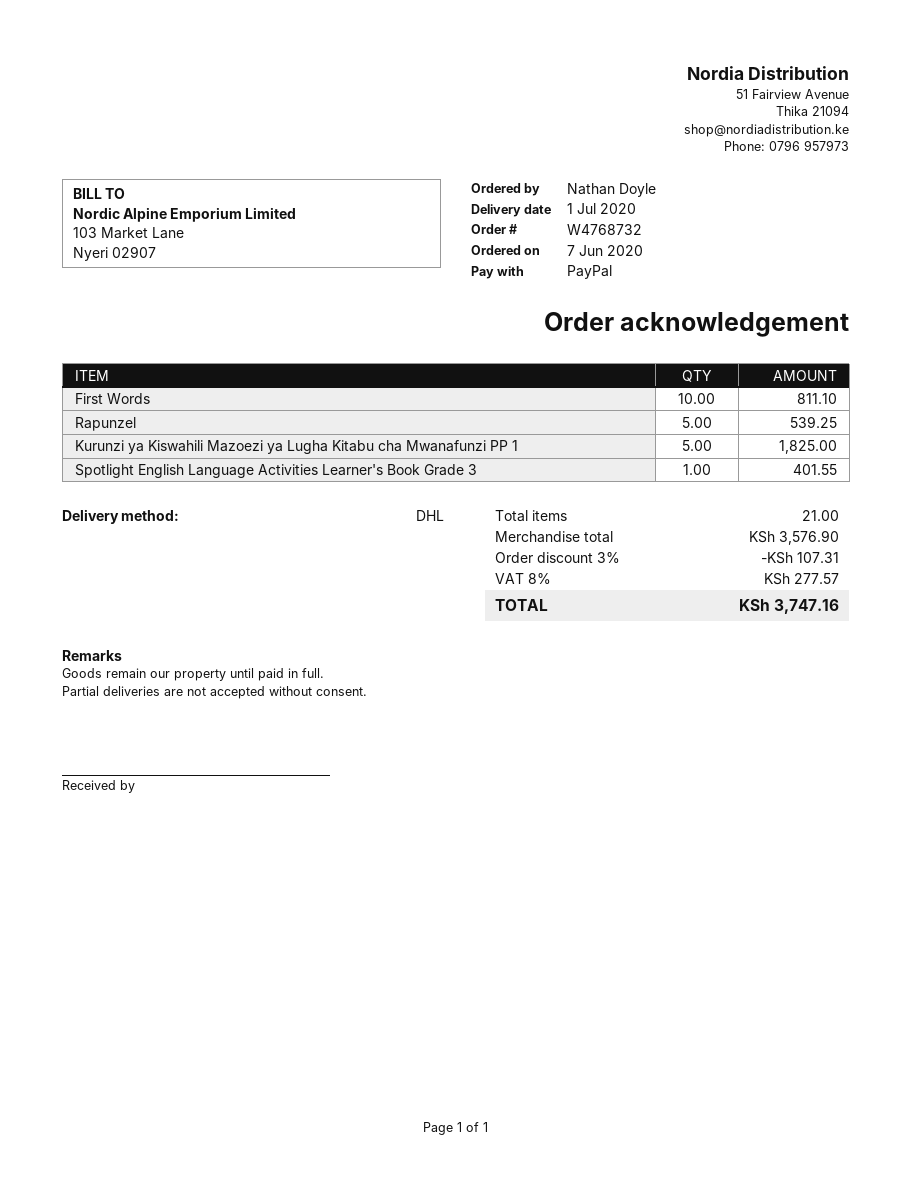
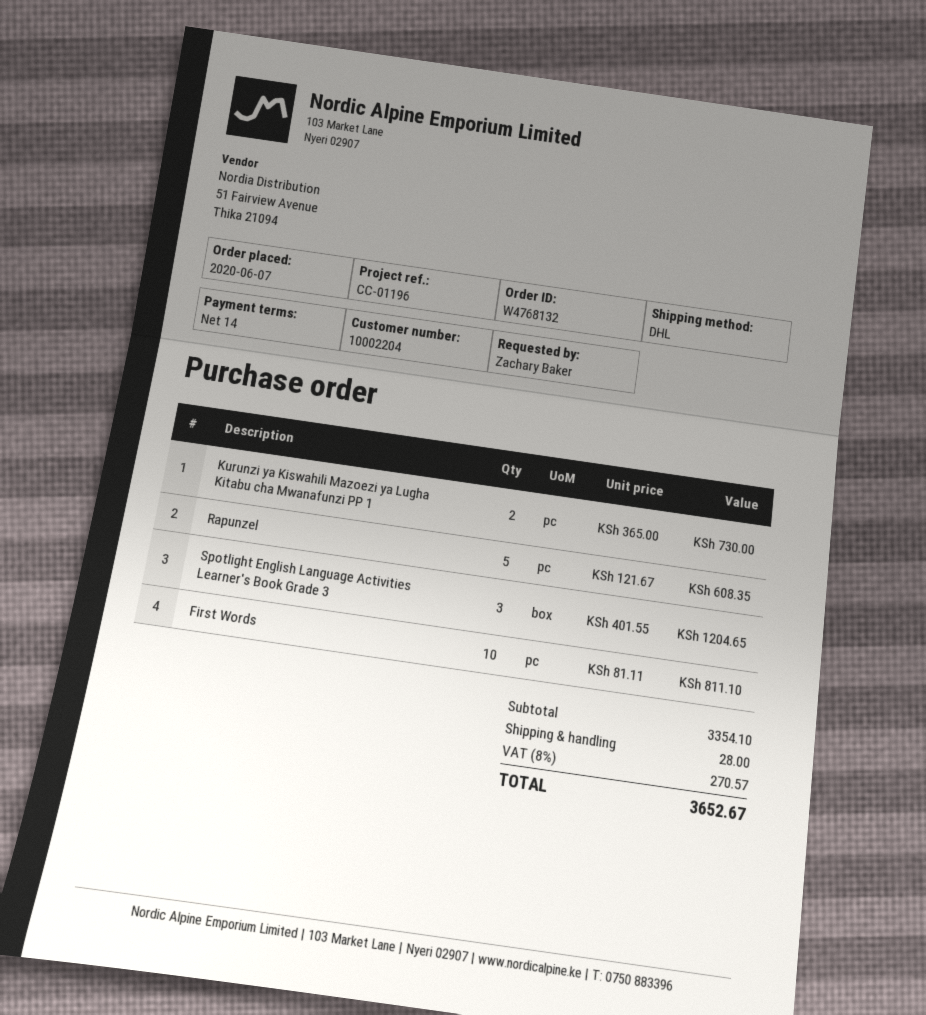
order number: W4768732 -> W4768132
ordered by: Nathan Doyle -> Zachary Baker
Rapunzel: 5 for 539.25 -> 5 for 608.35
Kurunzi ya Kiswahili Mazoezi ya Lugha Kitabu cha Mwanafunzi PP 1: 5 for 1825.00 -> 2 for 730.00
Spotlight English Language Activities Learner's Book Grade 3: 1 for 401.55 -> 3 for 1204.65
subtotal: 3576.90 -> 3354.10
discount: 3% = 107.31 -> none
shipping: none -> 28.00
tax: 8% = 277.57 -> 8% = 270.57
total: 3747.16 -> 3652.67

